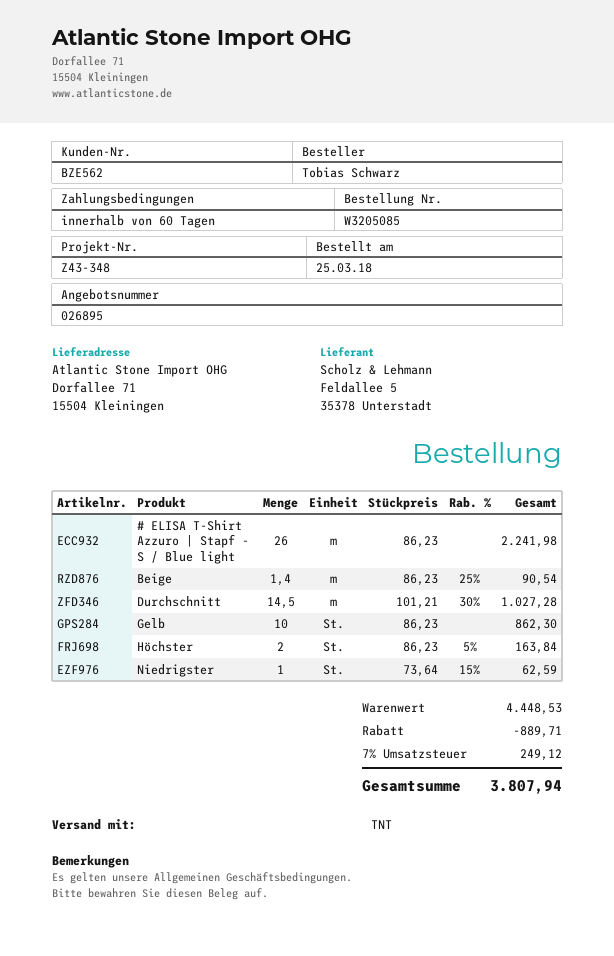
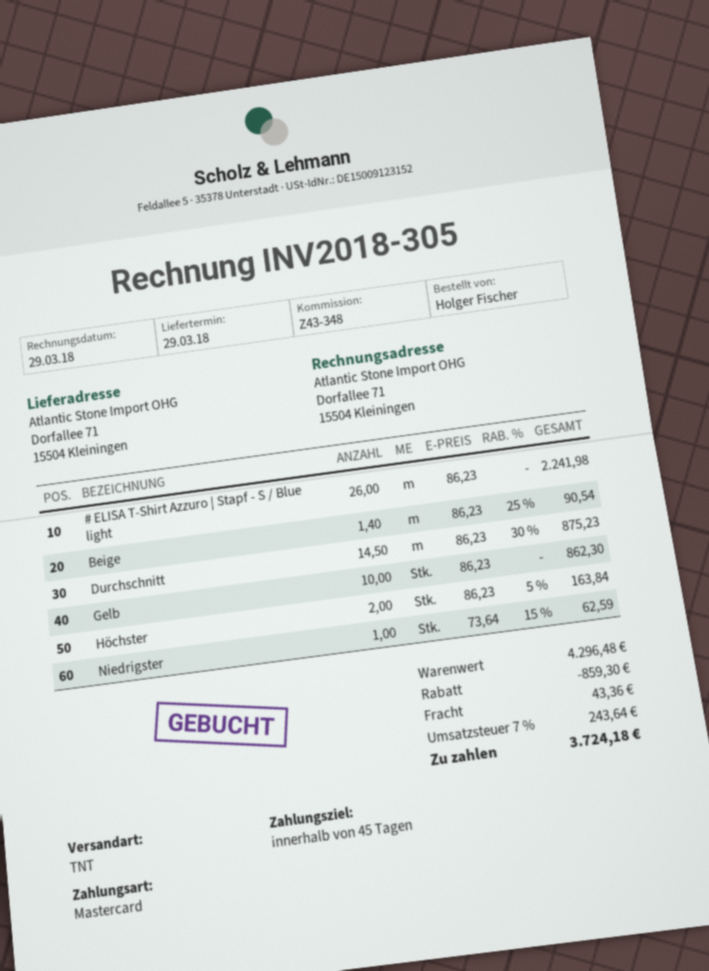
payment terms: 60 days -> 45 days
ordered by: Tobias Schwarz -> Holger Fischer
Durchschnitt: 14.5 x 101.21 - 30% = 1027.28 -> 14.5 x 86.23 - 30% = 875.23
subtotal: 4448.53 -> 4296.48
discount: 889.71 -> 859.30
shipping: none -> 43.36
tax: 7% = 249.12 -> 7% = 243.64
total: 3807.94 -> 3724.18

